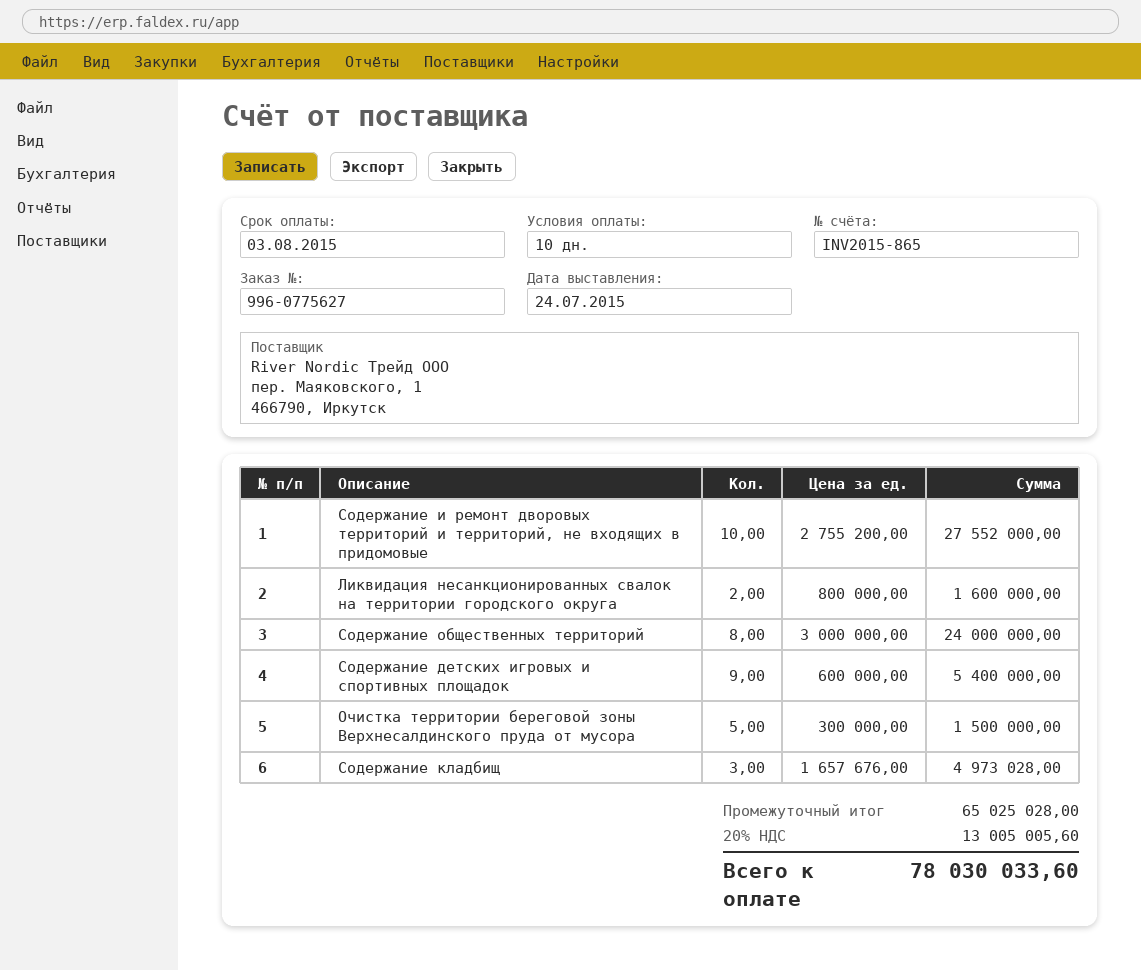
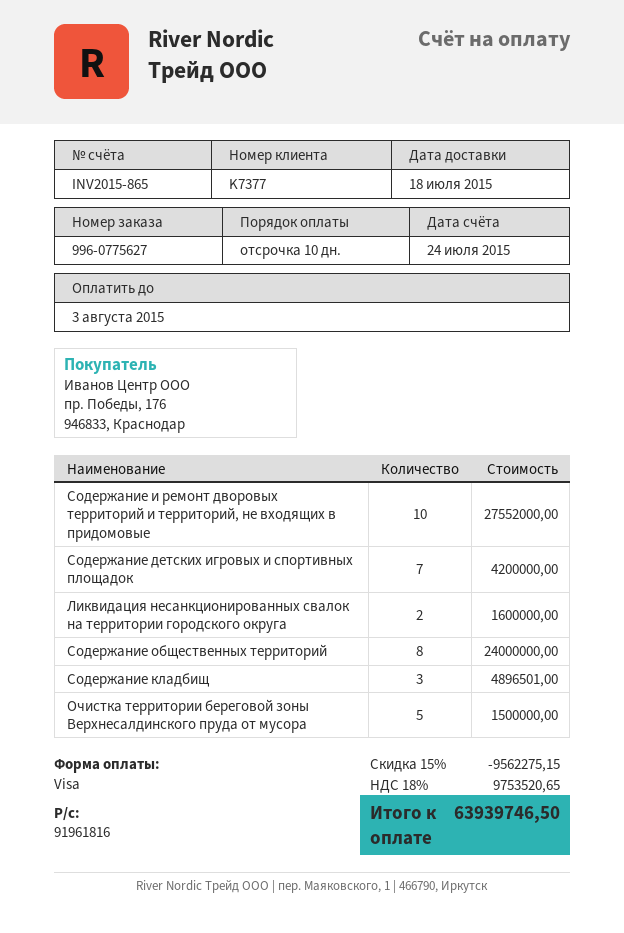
Содержание детских игровых и спортивных площадок: 9 for 5400000.00 -> 7 for 4200000.00
Содержание кладбищ: 3 for 4973028.00 -> 3 for 4896501.00
discount: none -> 15% = 9562275.15
tax: 20% = 13005005.60 -> 18% = 9753520.65
total: 78030033.60 -> 63939746.50

